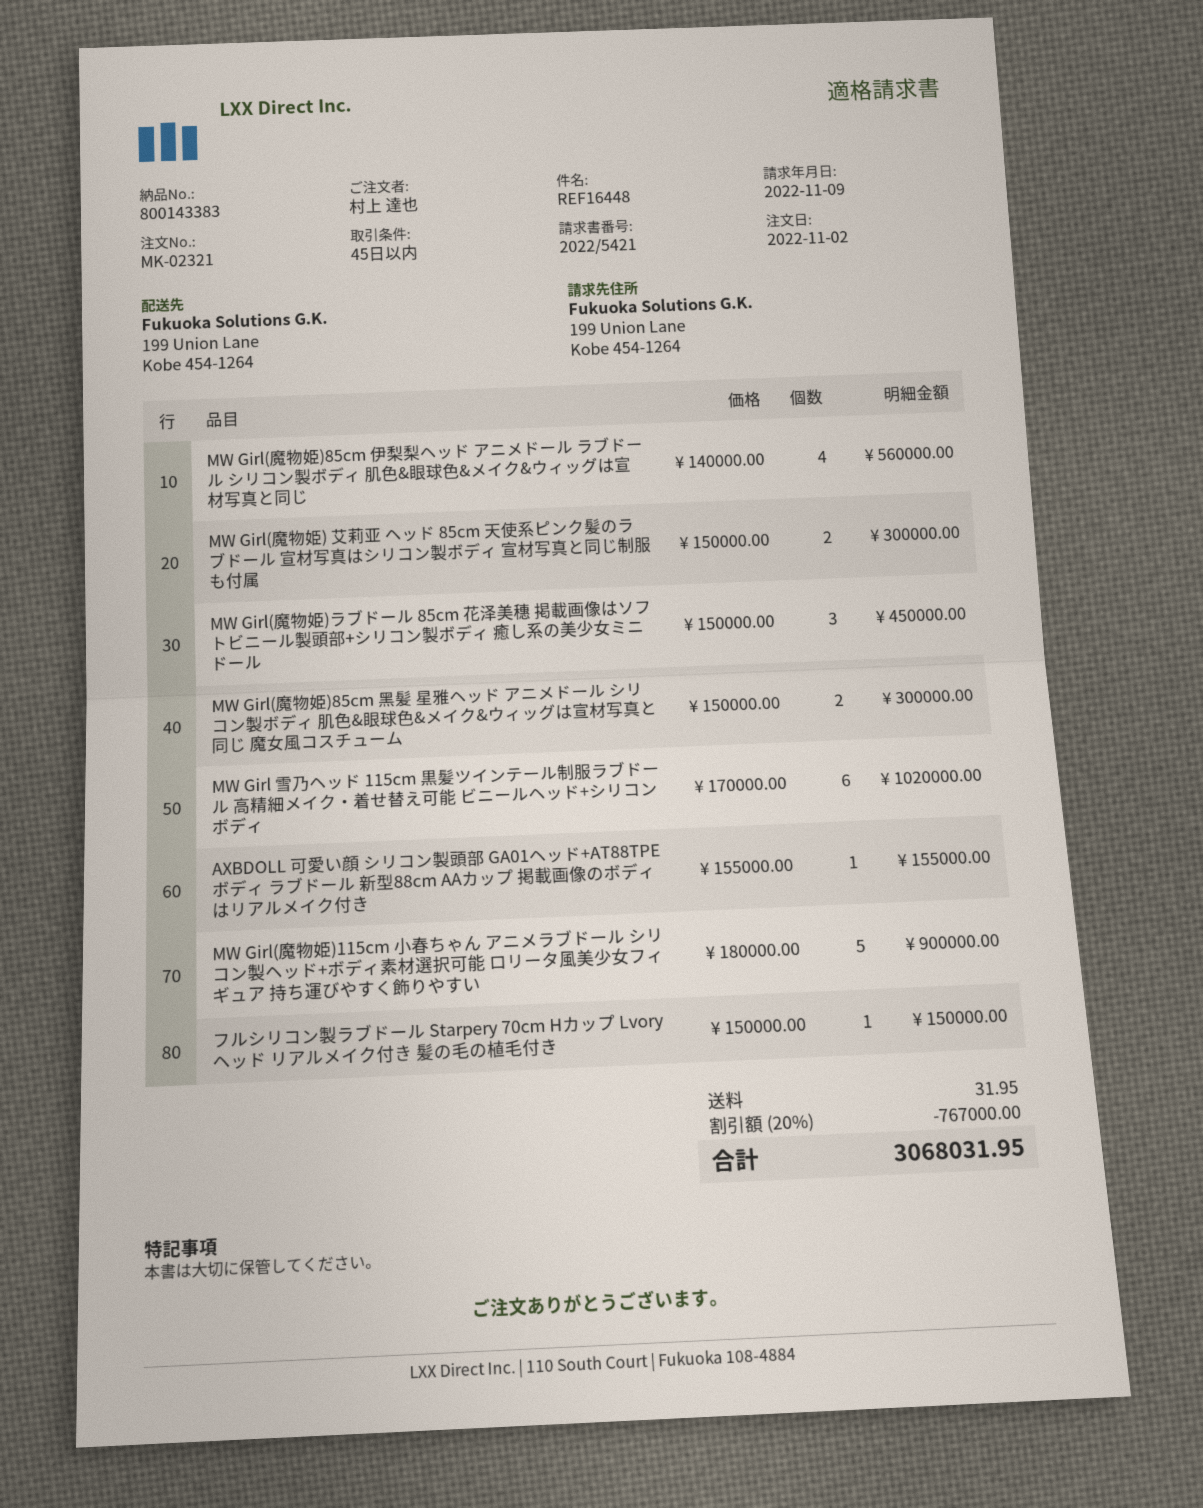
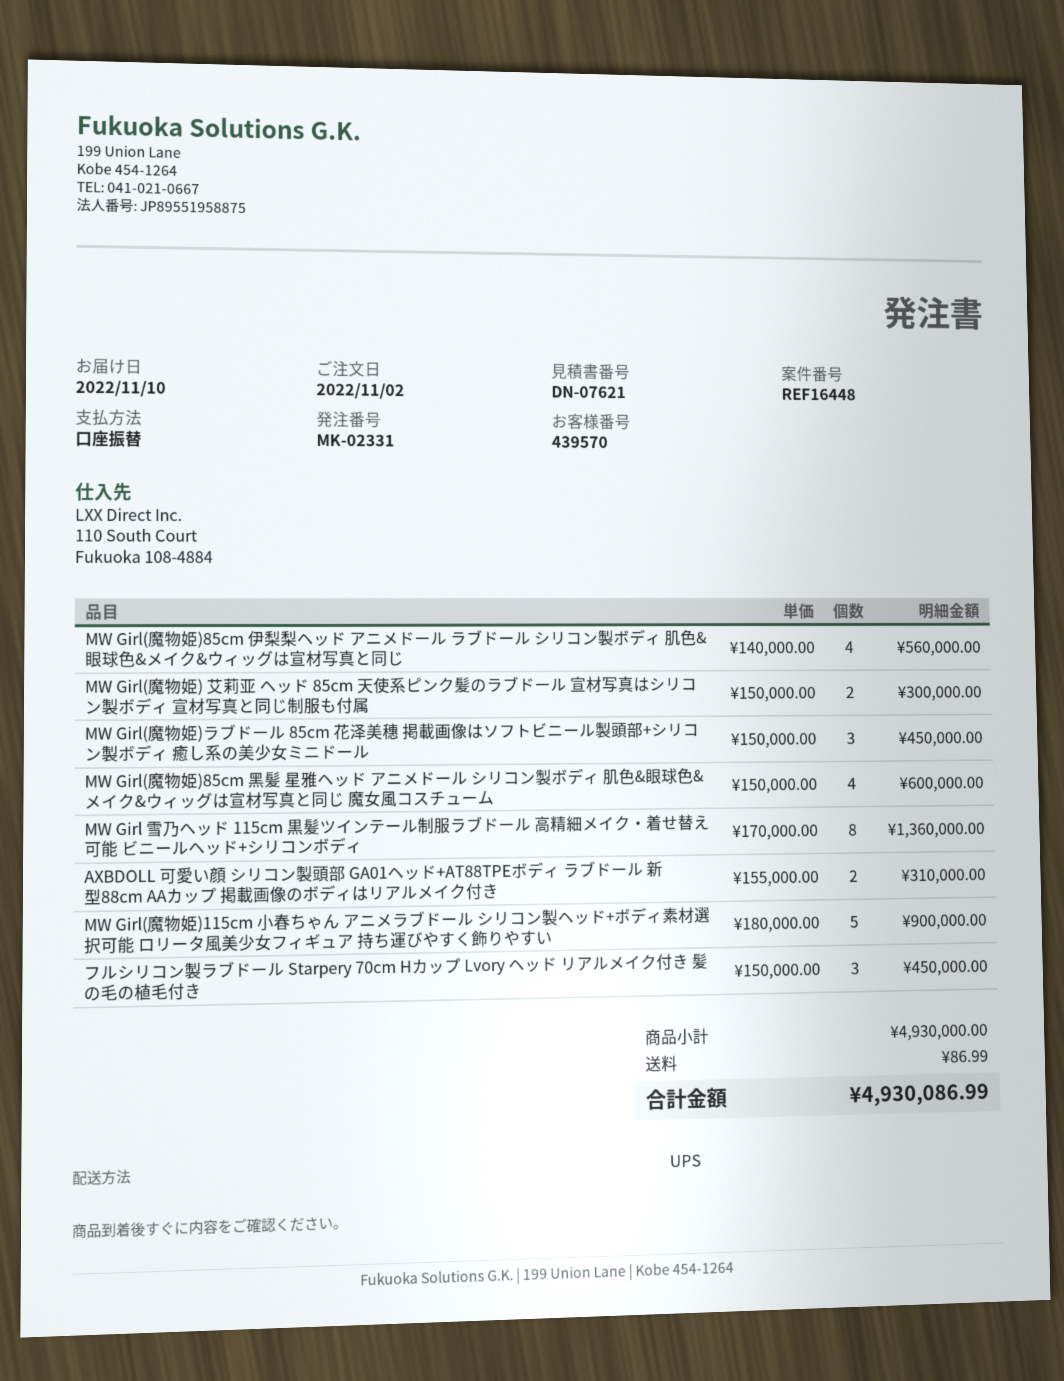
order number: MK-02321 -> MK-02331
MW Girl(魔物姫)85cm 黑髪 星雅ヘッド アニメドール シリコン製ボディ 肌色&眼球色&メイク&ウィッグは宣材写真と同じ 魔女風コスチューム: 2 x 150000.00 = 300000.00 -> 4 x 150000.00 = 600000.00
MW Girl 雪乃ヘッド 115cm 黒髪ツインテール制服ラブドール 高精細メイク・着せ替え可能 ビニールヘッド+シリコンボディ: 6 x 170000.00 = 1020000.00 -> 8 x 170000.00 = 1360000.00
AXBDOLL 可愛い顔 シリコン製頭部 GA01ヘッド+AT88TPEボディ ラブドール 新型88cm AAカップ 掲載画像のボディはリアルメイク付き: 1 x 155000.00 = 155000.00 -> 2 x 155000.00 = 310000.00
フルシリコン製ラブドール Starpery 70cm Hカップ Lvory ヘッド リアルメイク付き 髪の毛の植毛付き: 1 x 150000.00 = 150000.00 -> 3 x 150000.00 = 450000.00
discount: 20% = 767000.00 -> none
shipping: 31.95 -> 86.99
total: 3068031.95 -> 4930086.99

